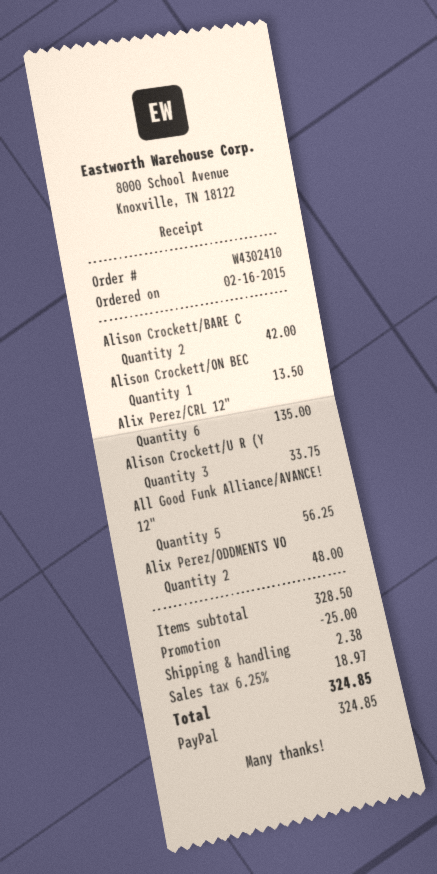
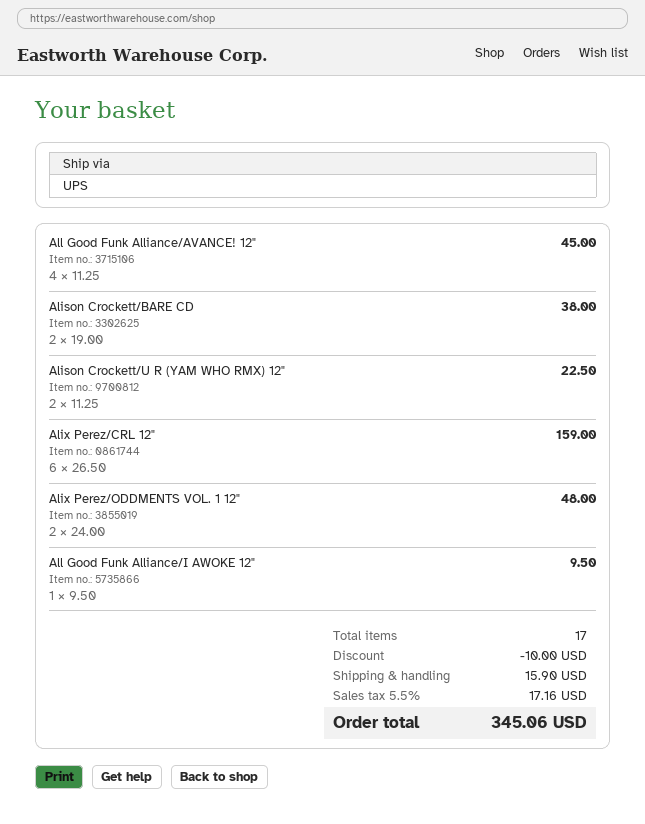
Alison Crockett/BARE C: 2 for 42.00 -> 2 for 38.00
Alison Crockett/ON BEC: 1 for 13.50 -> none
Alix Perez/CRL 12": 6 for 135.00 -> 6 for 159.00
Alison Crockett/U R (Y: 3 for 33.75 -> 2 for 22.50
All Good Funk Alliance/AVANCE! 12": 5 for 56.25 -> 4 for 45.00
All Good Funk Alliance/I AWOKE 12": none -> 1 for 9.50
discount: 25.00 -> 10.00
shipping: 2.38 -> 15.90
tax: 6.25% = 18.97 -> 5.5% = 17.16
total: 324.85 -> 345.06

